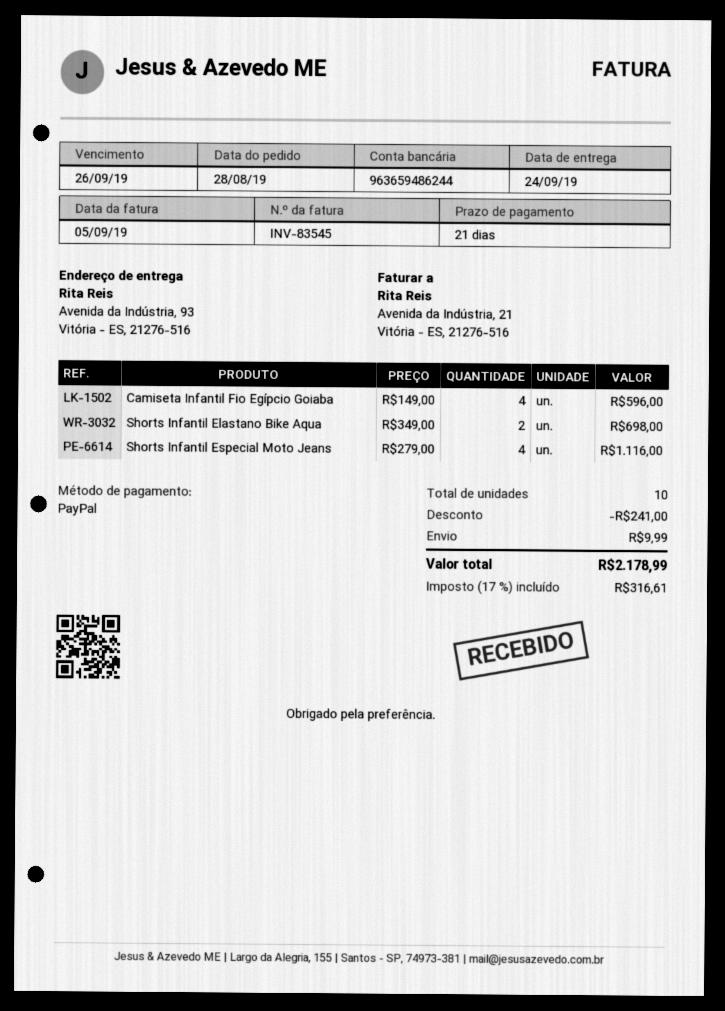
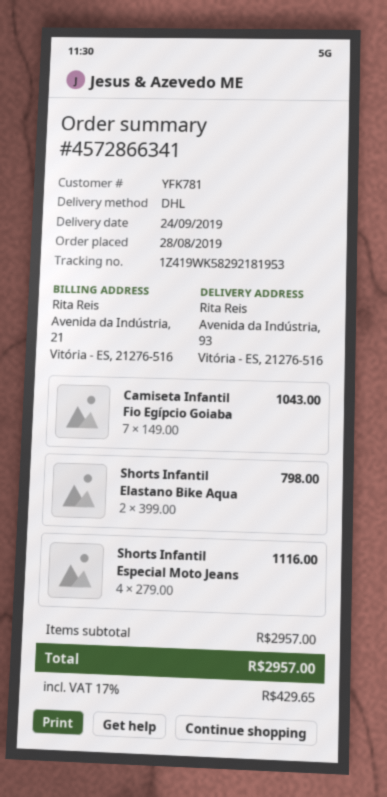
Camiseta Infantil Fio Egípcio Goiaba: 4 x 149.00 = 596.00 -> 7 x 149.00 = 1043.00
Shorts Infantil Elastano Bike Aqua: 2 x 349.00 = 698.00 -> 2 x 399.00 = 798.00
discount: 241.00 -> none
shipping: 9.99 -> none
tax: 17% = 316.61 -> 17% = 429.65
total: 2178.99 -> 2957.00

